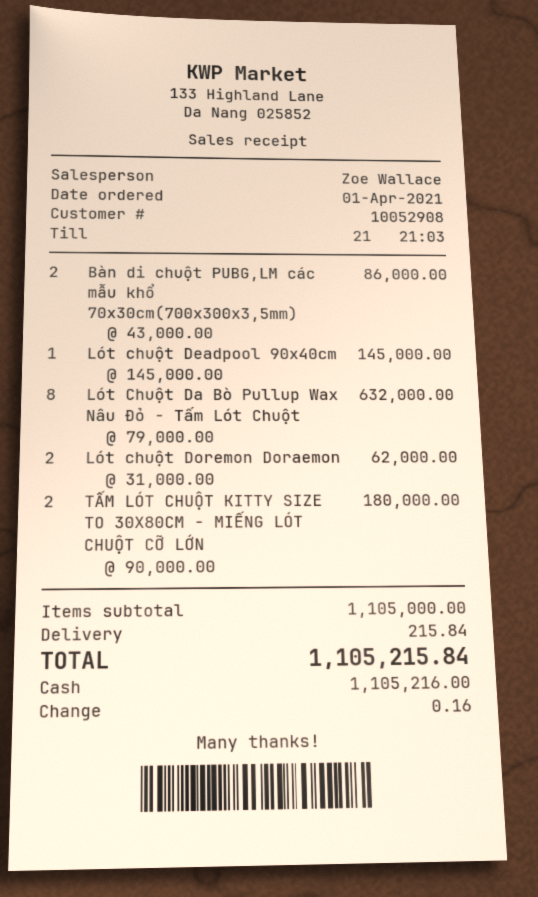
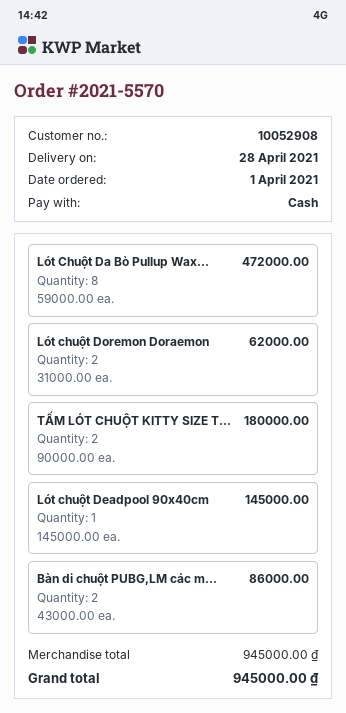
Lót Chuột Da Bò Pullup Wax Nâu Đỏ - Tấm Lót Chuột: 8 x 79000.00 = 632000.00 -> 8 x 59000.00 = 472000.00
subtotal: 1105000.00 -> 945000.00
shipping: 215.84 -> none
total: 1105215.84 -> 945000.00

